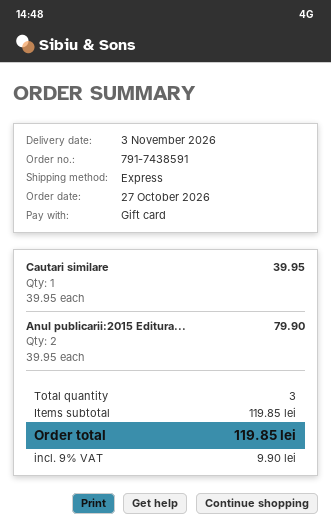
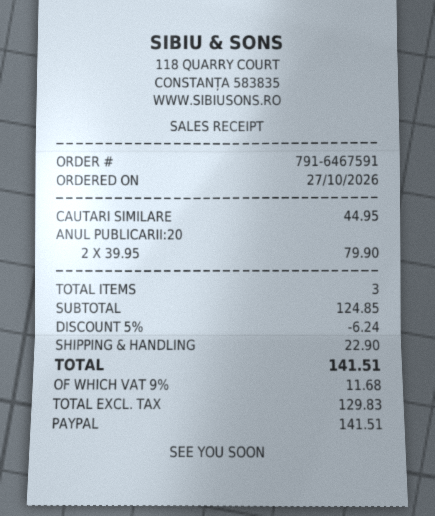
order number: 791-7438591 -> 791-6467591
payment method: gift card -> PayPal
Cautari similare: 1 x 39.95 = 39.95 -> 1 x 44.95 = 44.95
subtotal: 119.85 -> 124.85
discount: none -> 5% = 6.24
shipping: none -> 22.90
tax: 9% = 9.90 -> 9% = 11.68
total: 119.85 -> 141.51

